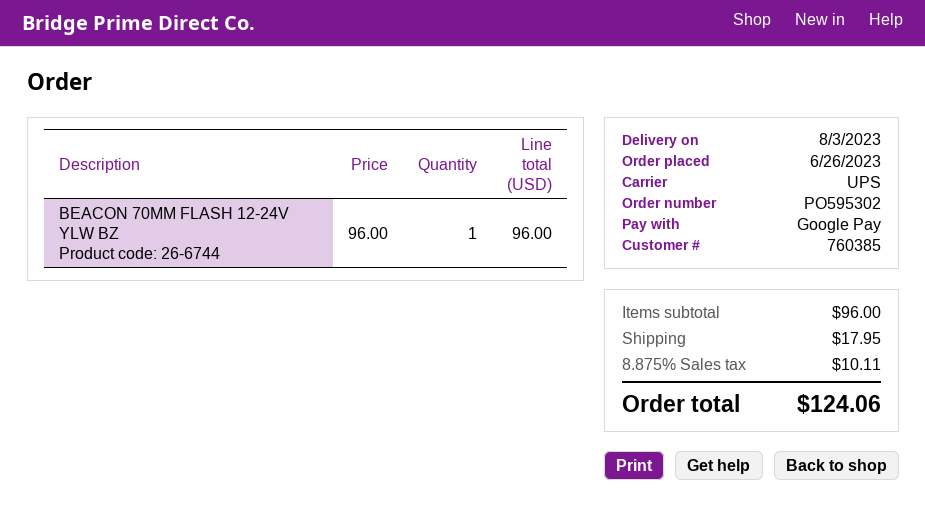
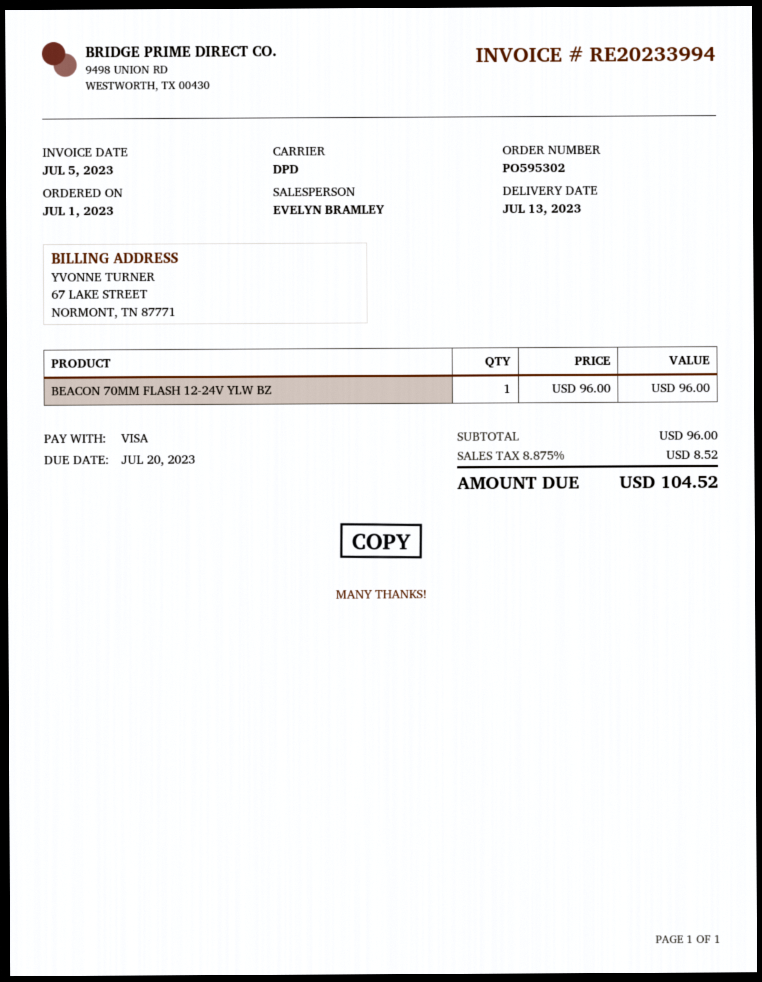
order date: 2023-06-26 -> 2023-07-01
delivery date: 2023-08-03 -> 2023-07-13
payment method: Google Pay -> Visa
shipping method: UPS -> DPD
shipping: 17.95 -> none
tax: 8.875% = 10.11 -> 8.875% = 8.52
total: 124.06 -> 104.52

